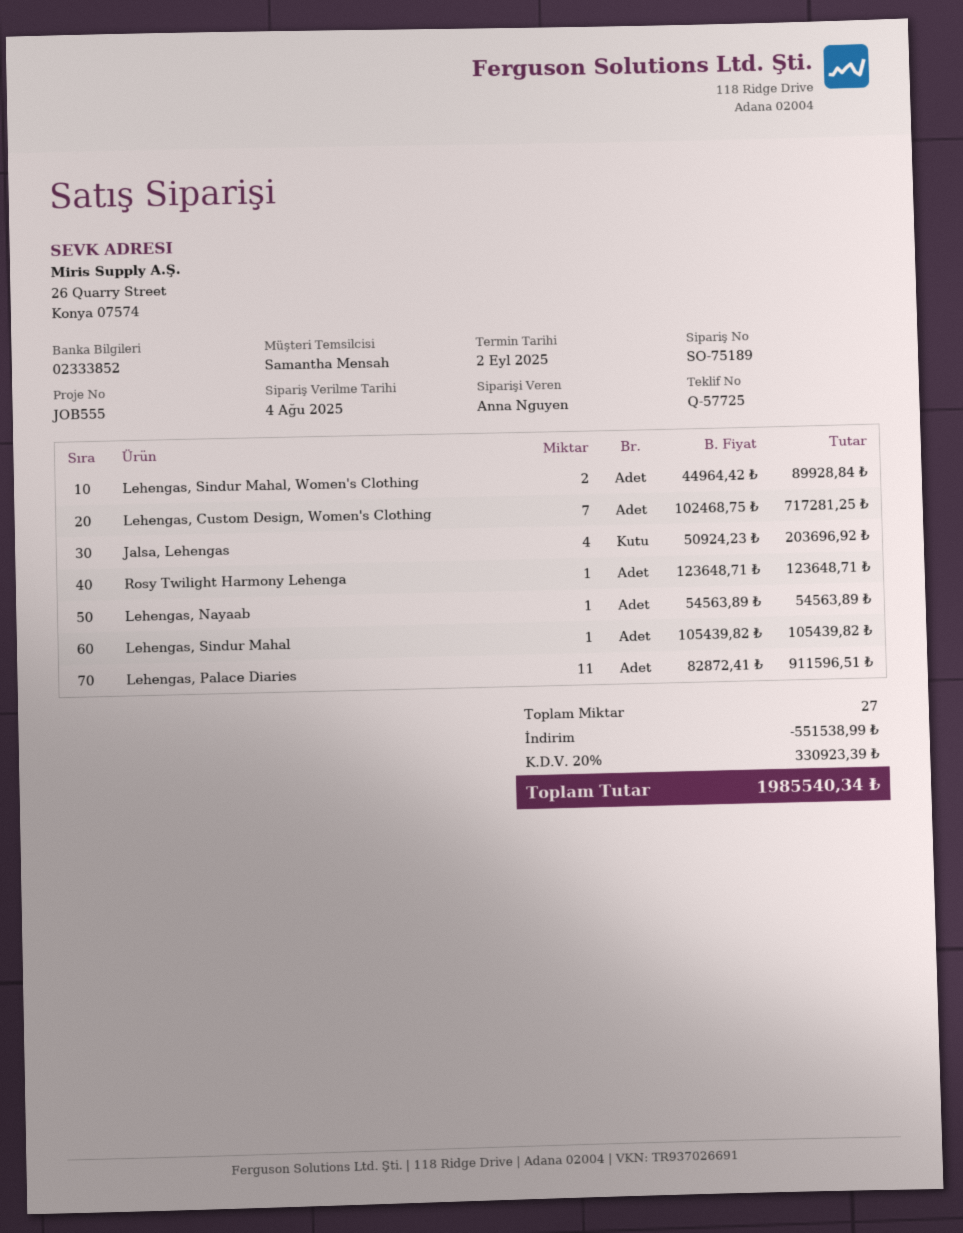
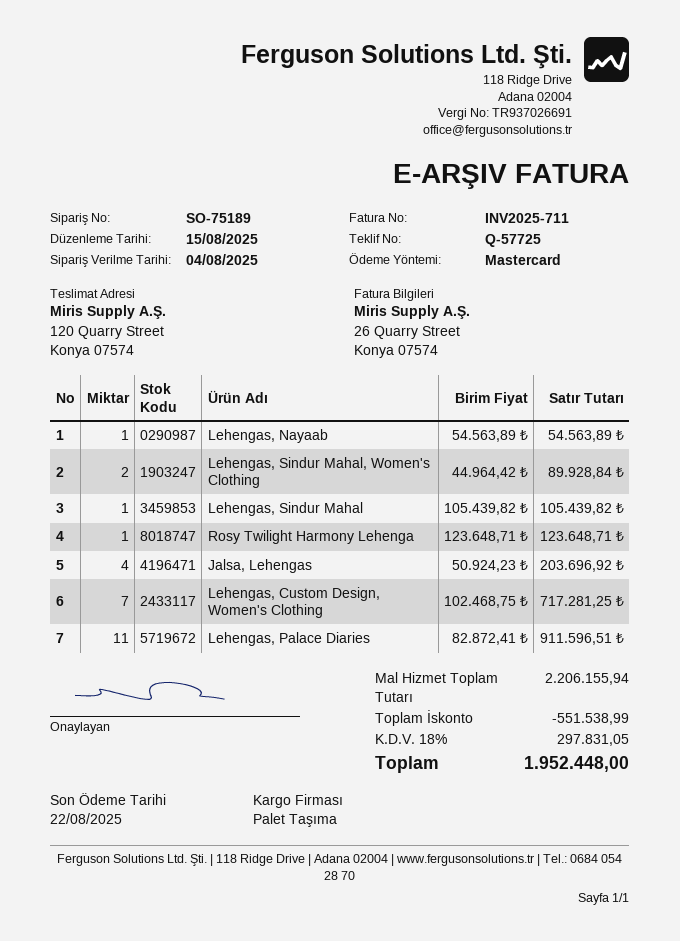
ship to: 26 Quarry Street, Konya 07574 -> 120 Quarry Street, Konya 07574
tax: 20% = 330923.39 -> 18% = 297831.05
total: 1985540.34 -> 1952448.00

